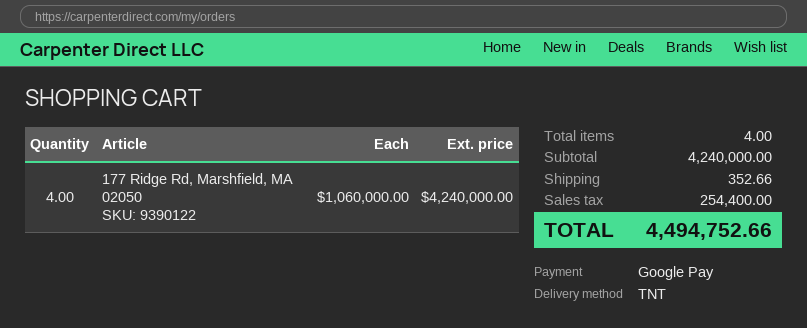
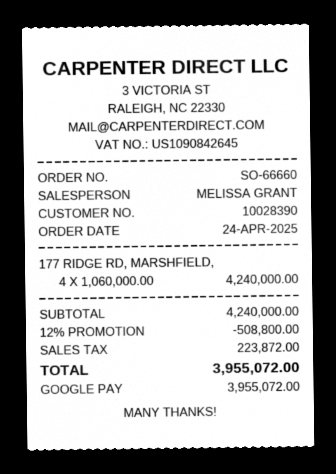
discount: none -> 12% = 508800.00
shipping: 352.66 -> none
tax: 254400.00 -> 223872.00
total: 4494752.66 -> 3955072.00

